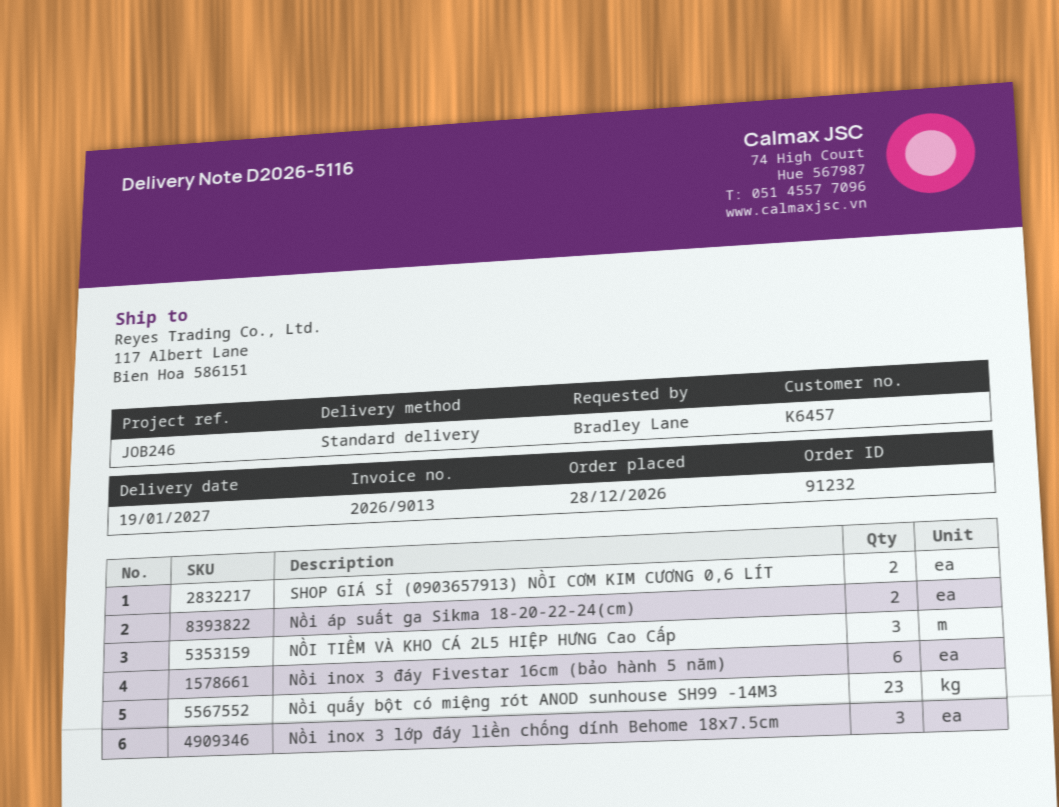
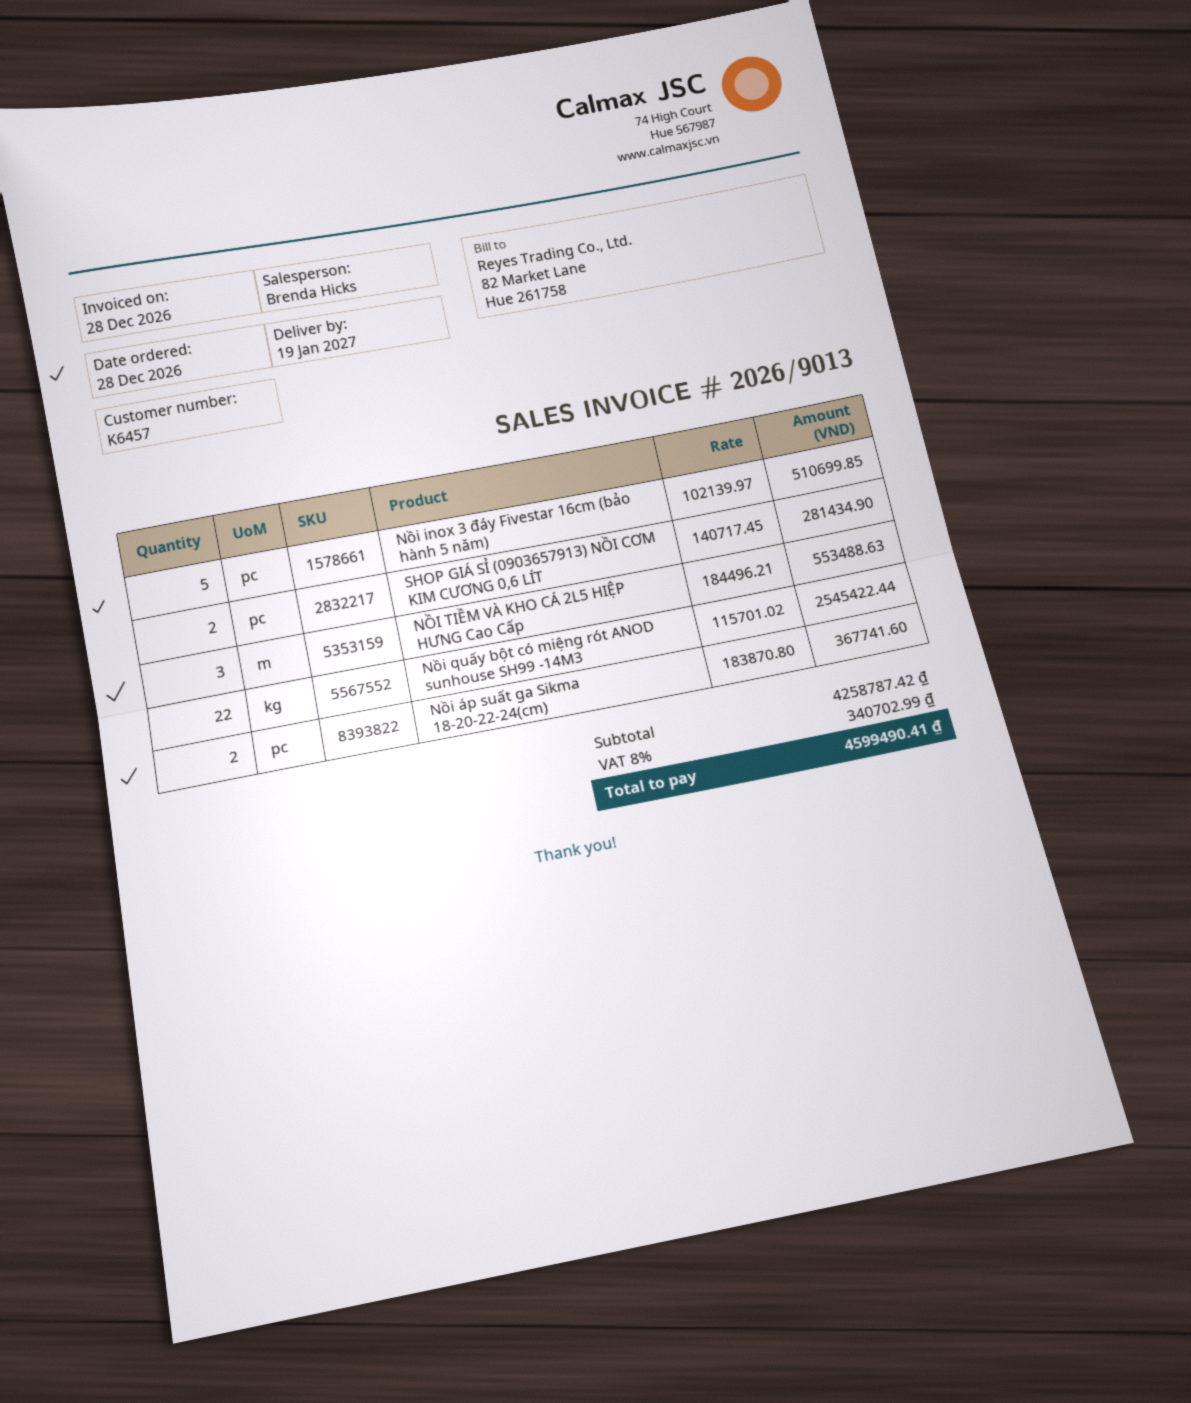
Nồi inox 3 đáy Fivestar 16cm (bảo hành 5 năm): 6 -> 5
Nồi quấy bột có miệng rót ANOD sunhouse SH99 -14M3: 23 -> 22
Nồi inox 3 lớp đáy liền chống dính Behome 18x7.5cm: 3 -> none

